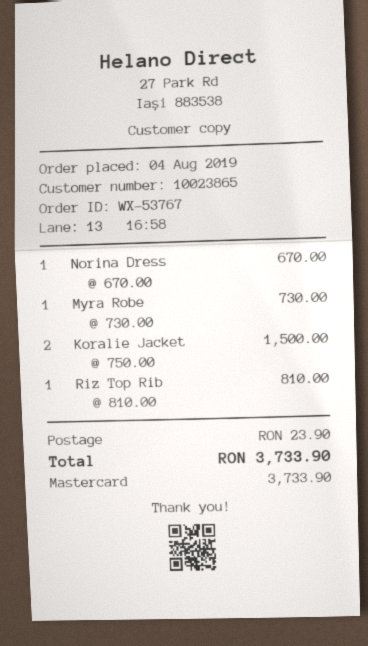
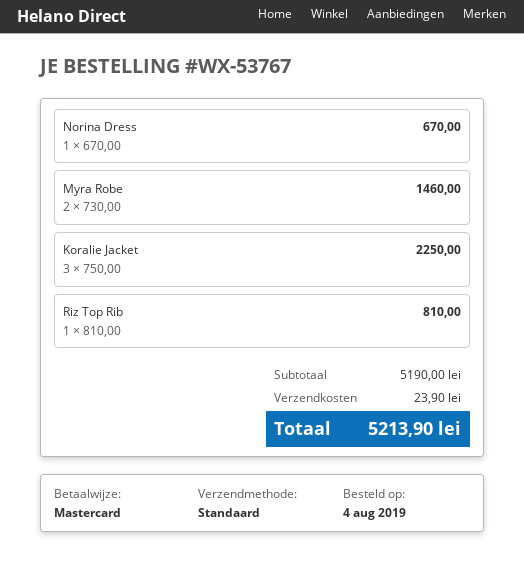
Myra Robe: 1 x 730.00 = 730.00 -> 2 x 730.00 = 1460.00
Koralie Jacket: 2 x 750.00 = 1500.00 -> 3 x 750.00 = 2250.00
total: 3733.90 -> 5213.90

